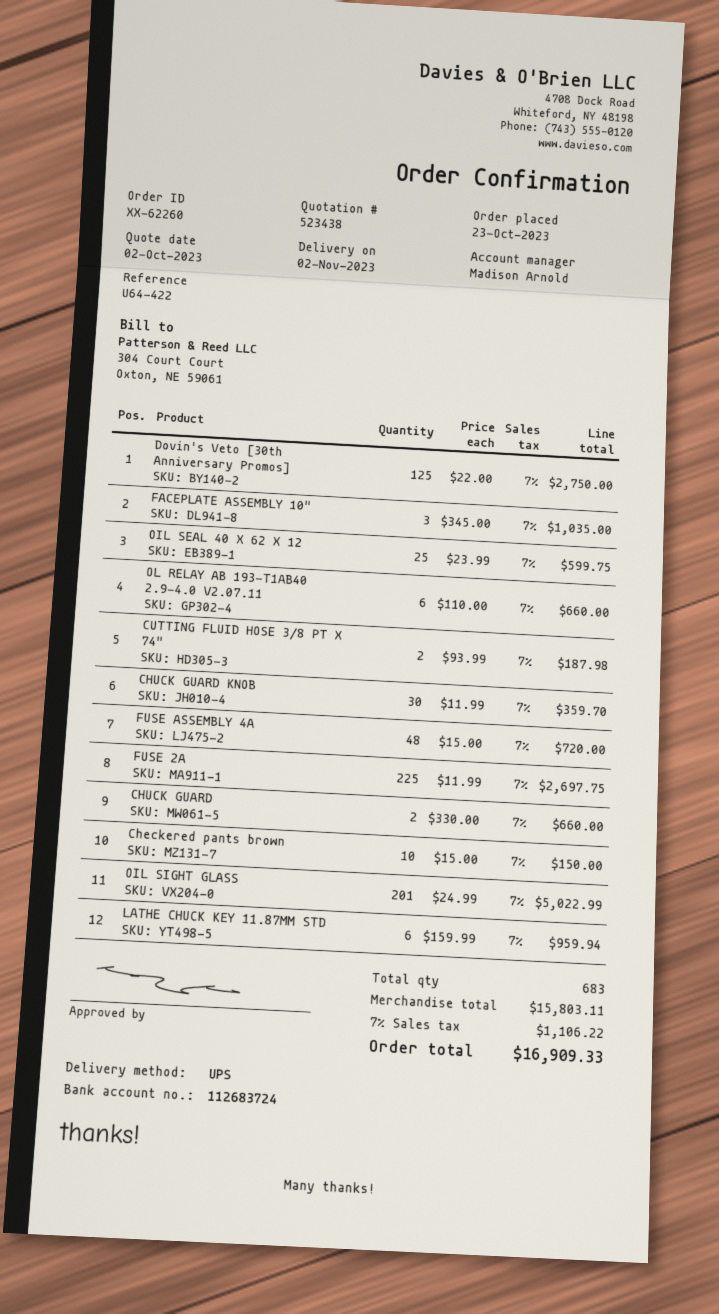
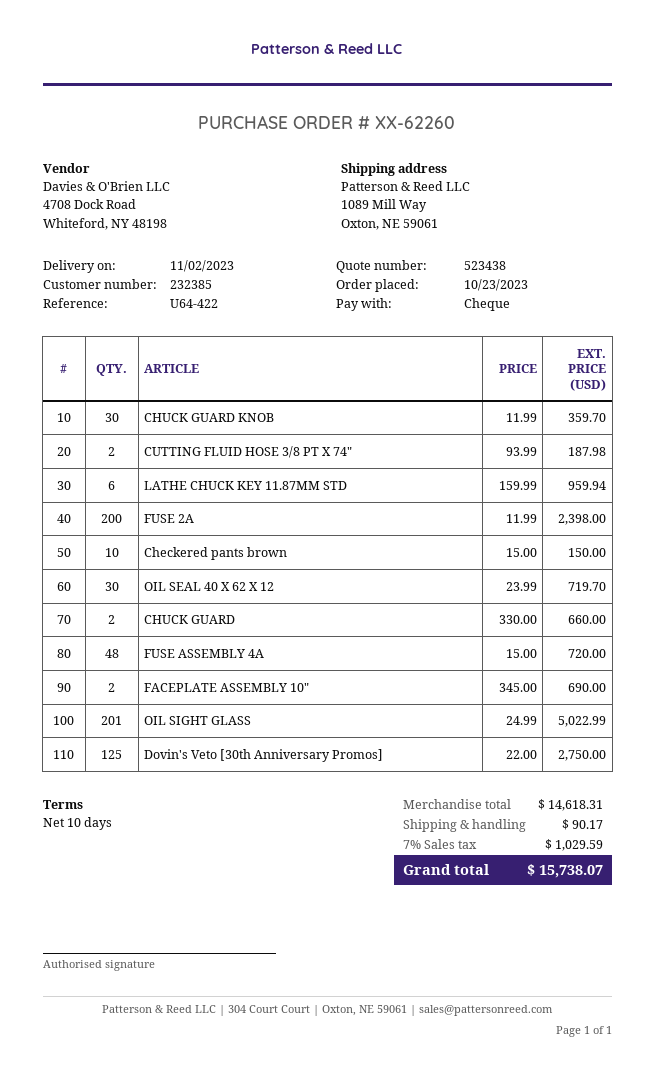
FACEPLATE ASSEMBLY 10": 3 x 345.00 = 1035.00 -> 2 x 345.00 = 690.00
OIL SEAL 40 X 62 X 12: 25 x 23.99 = 599.75 -> 30 x 23.99 = 719.70
OL RELAY AB 193-T1AB40 2.9-4.0 V2.07.11: 6 x 110.00 = 660.00 -> none
FUSE 2A: 225 x 11.99 = 2697.75 -> 200 x 11.99 = 2398.00
subtotal: 15803.11 -> 14618.31
shipping: none -> 90.17
tax: 7% = 1106.22 -> 7% = 1029.59
total: 16909.33 -> 15738.07

